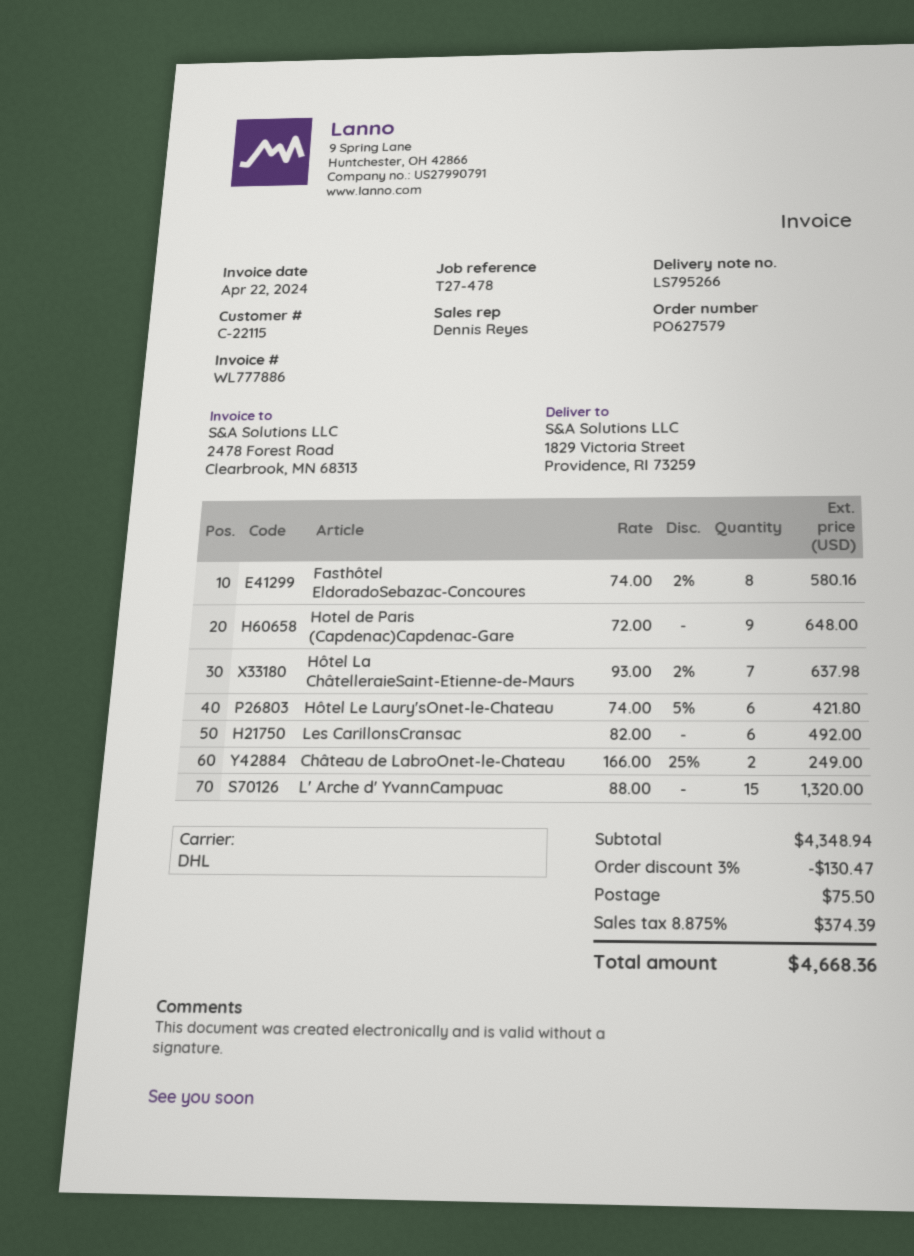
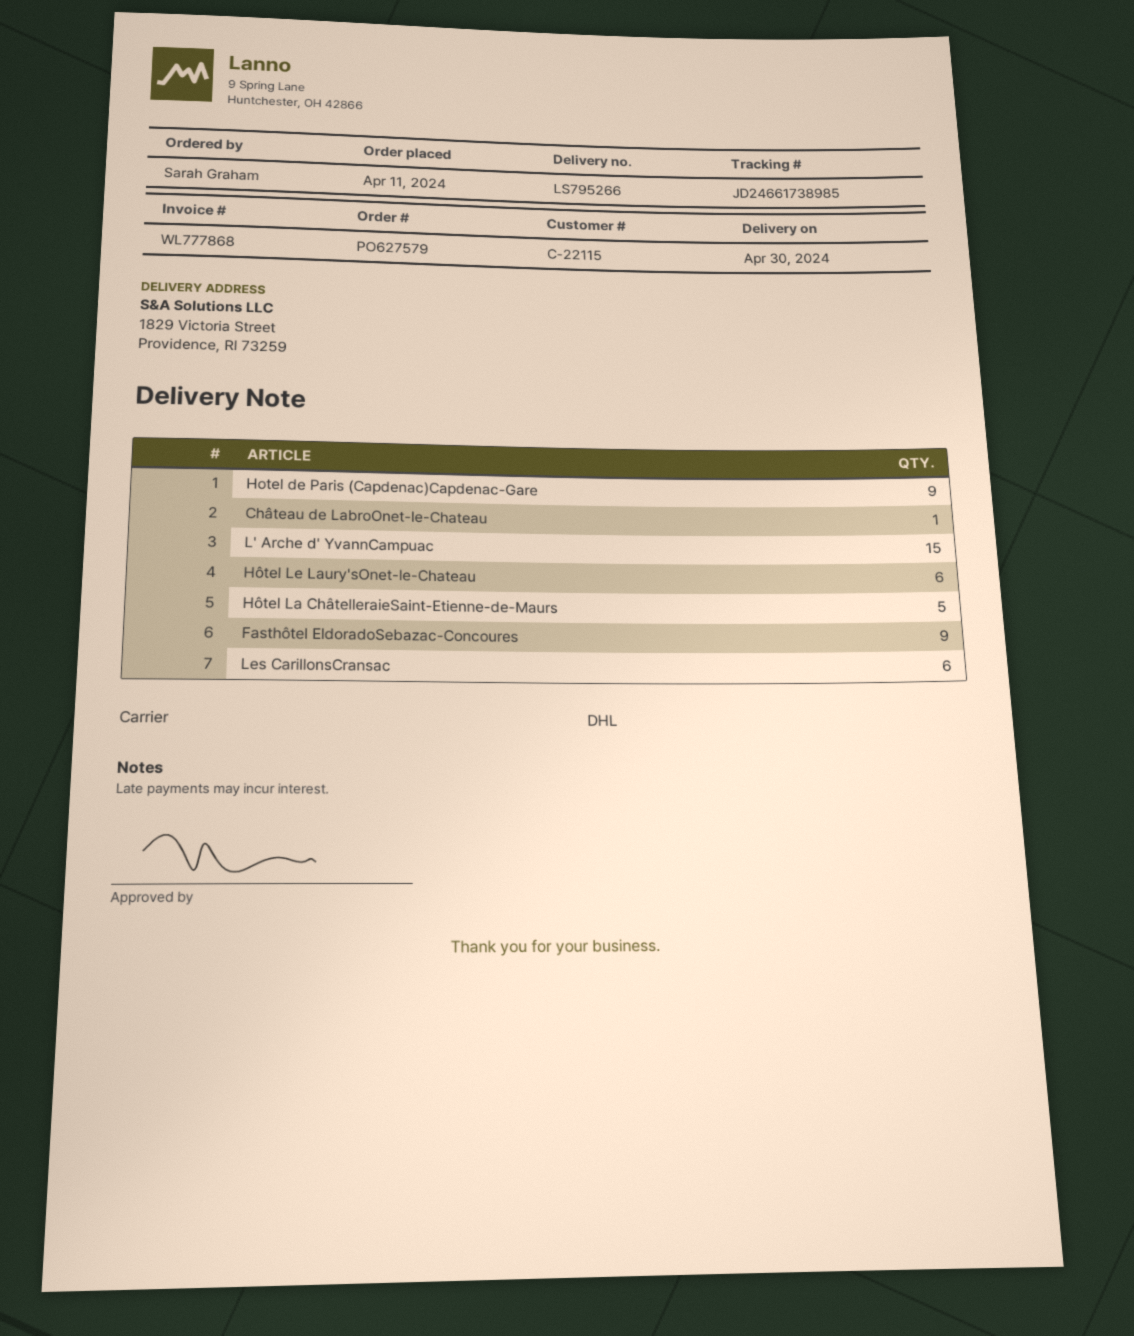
invoice number: WL777886 -> WL777868
Fasthôtel EldoradoSebazac-Concoures: 8 -> 9
Hôtel La ChâtelleraieSaint-Etienne-de-Maurs: 7 -> 5
Château de LabroOnet-le-Chateau: 2 -> 1

